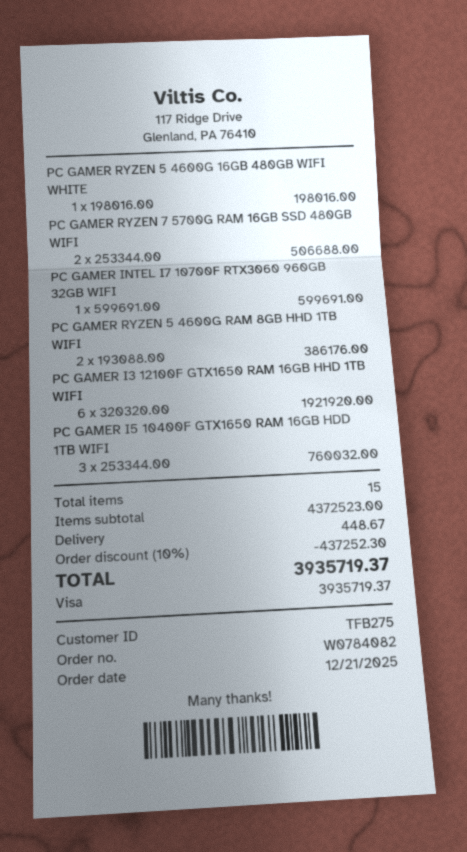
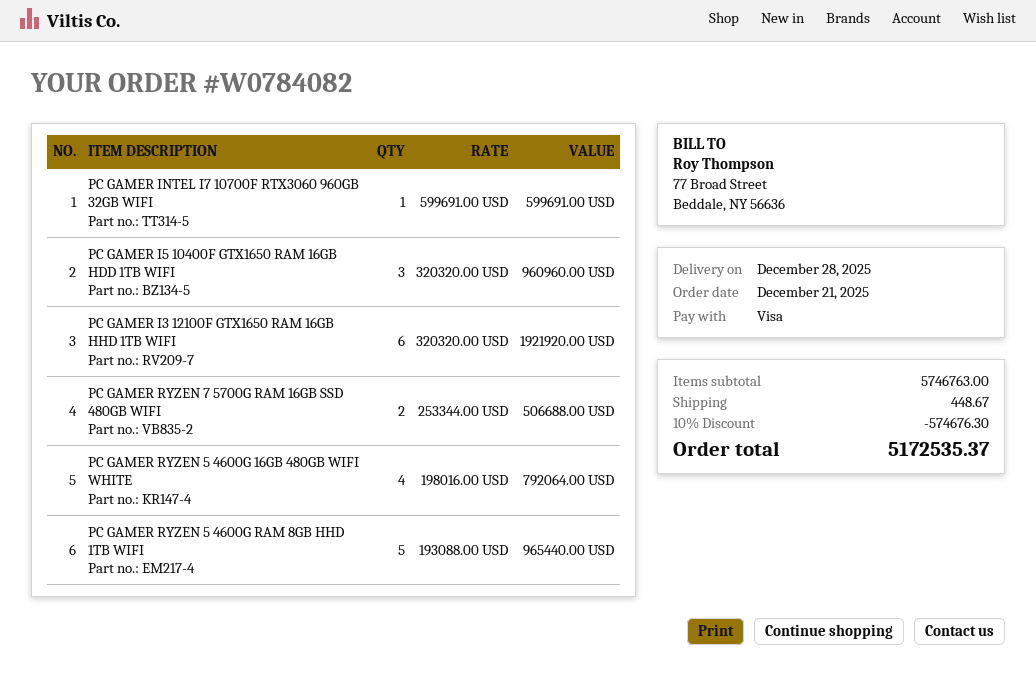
PC GAMER RYZEN 5 4600G 16GB 480GB WIFI WHITE: 1 x 198016.00 = 198016.00 -> 4 x 198016.00 = 792064.00
PC GAMER RYZEN 5 4600G RAM 8GB HHD 1TB WIFI: 2 x 193088.00 = 386176.00 -> 5 x 193088.00 = 965440.00
PC GAMER I5 10400F GTX1650 RAM 16GB HDD 1TB WIFI: 3 x 253344.00 = 760032.00 -> 3 x 320320.00 = 960960.00
subtotal: 4372523.00 -> 5746763.00
discount: 10% = 437252.30 -> 10% = 574676.30
total: 3935719.37 -> 5172535.37

